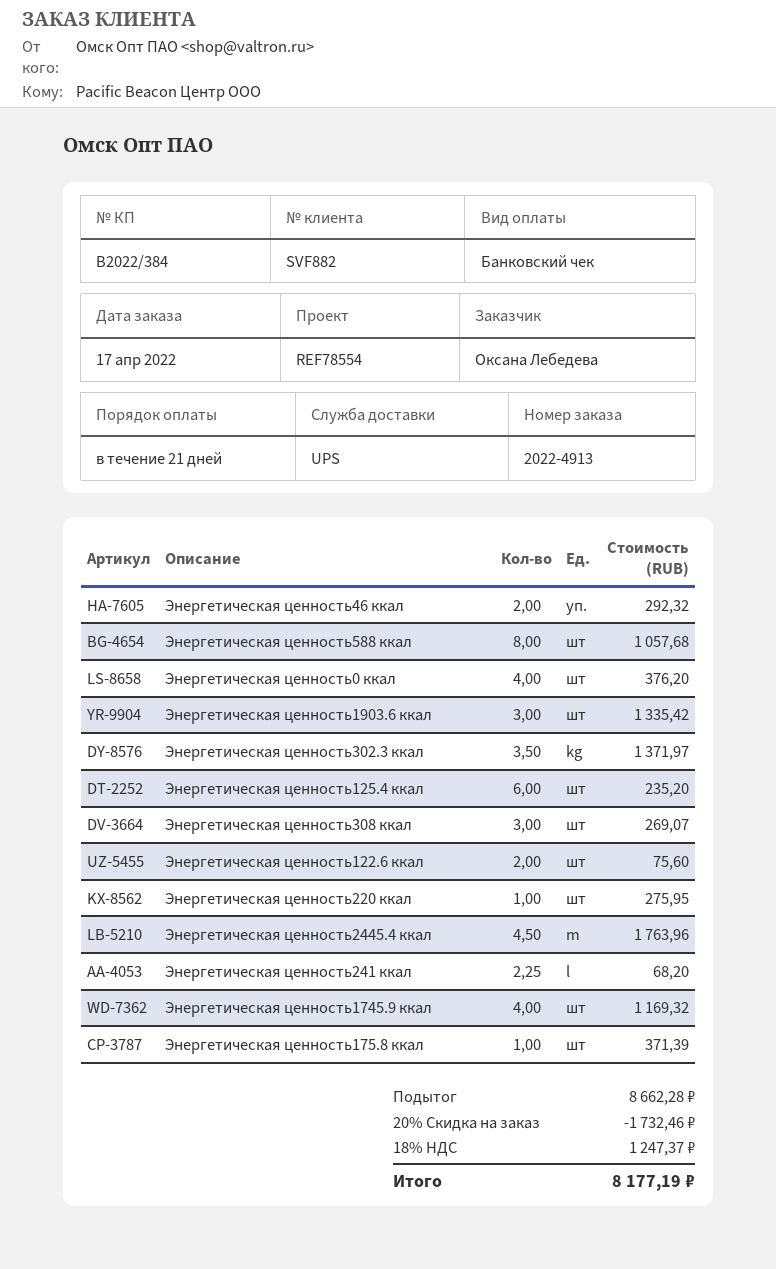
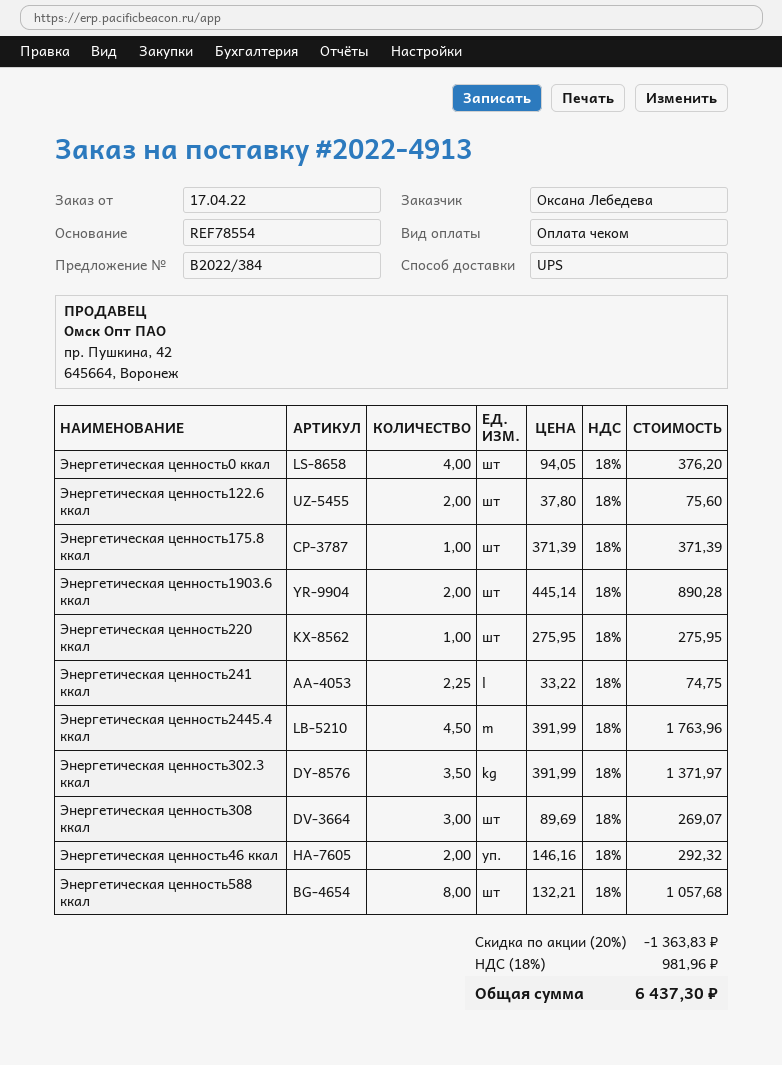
Энергетическая ценность1903.6 ккал: 3 for 1335.42 -> 2 for 890.28
Энергетическая ценность125.4 ккал: 6 for 235.20 -> none
Энергетическая ценность241 ккал: 2.25 for 68.20 -> 2.25 for 74.75
Энергетическая ценность1745.9 ккал: 4 for 1169.32 -> none
discount: 20% = 1732.46 -> 20% = 1363.83
tax: 18% = 1247.37 -> 18% = 981.96
total: 8177.19 -> 6437.30

